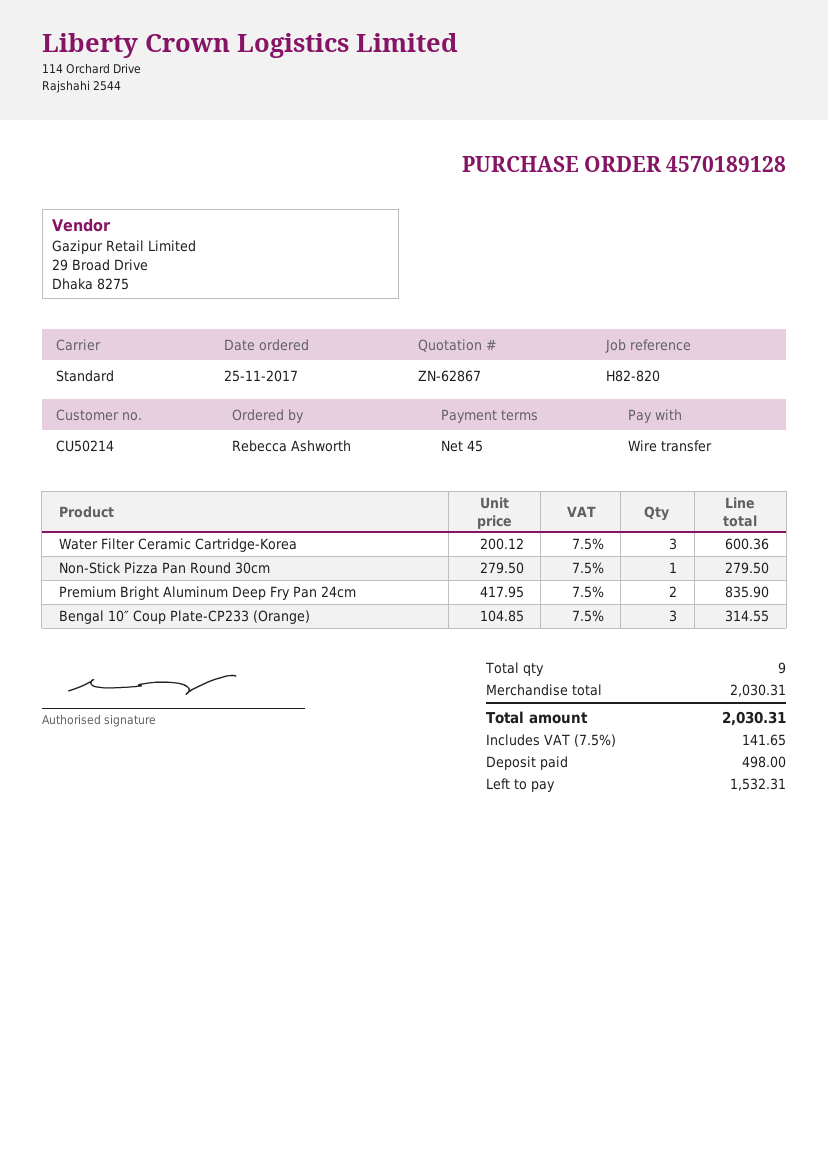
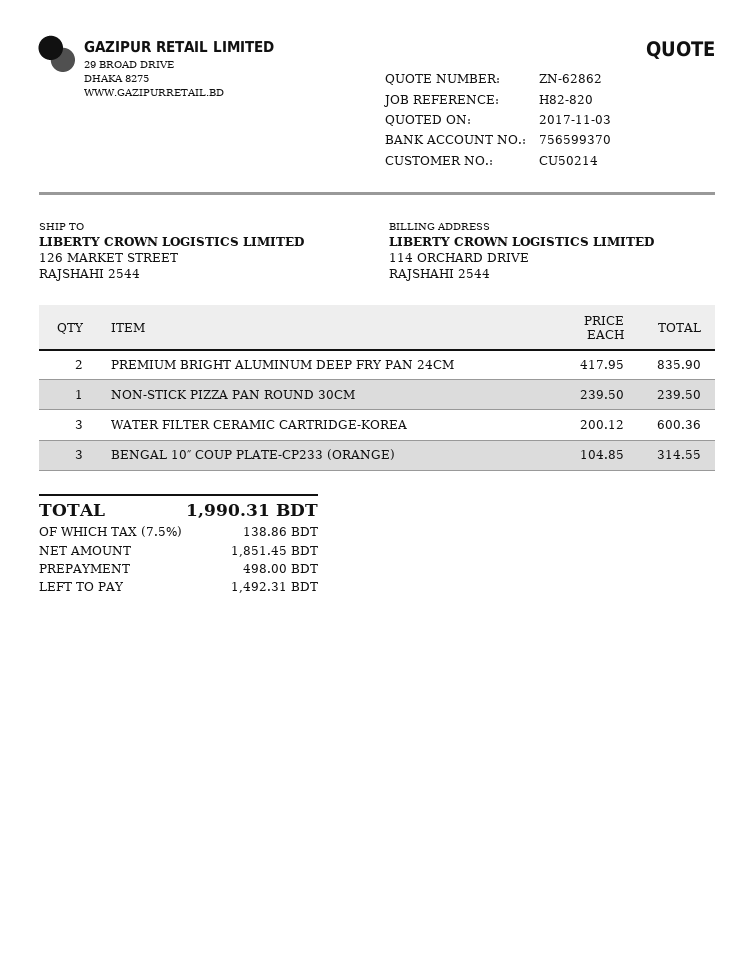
quote number: ZN-62867 -> ZN-62862
Non-Stick Pizza Pan Round 30cm: 1 x 279.50 = 279.50 -> 1 x 239.50 = 239.50
tax: 7.5% = 141.65 -> 7.5% = 138.86
total: 2030.31 -> 1990.31
balance: 1532.31 -> 1492.31

